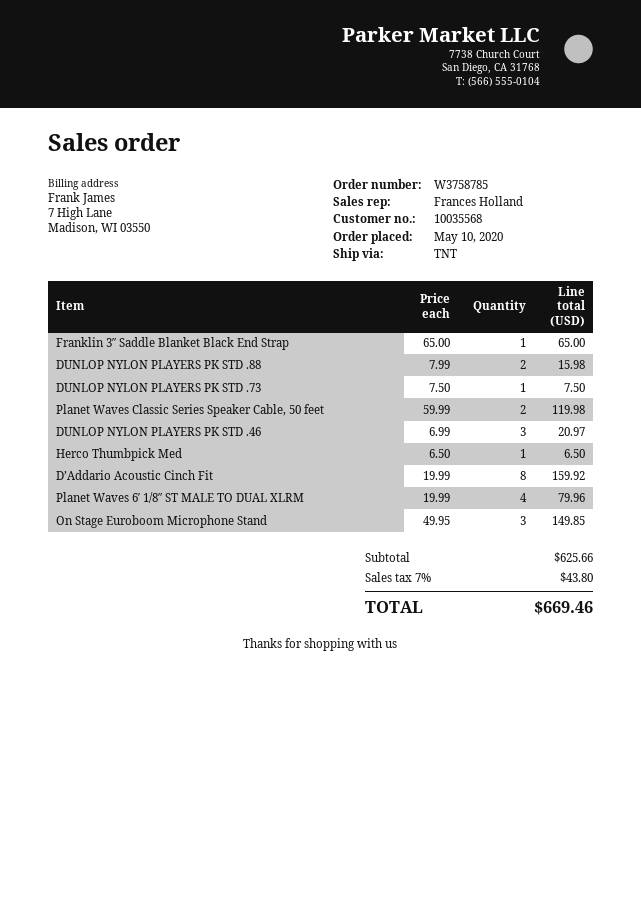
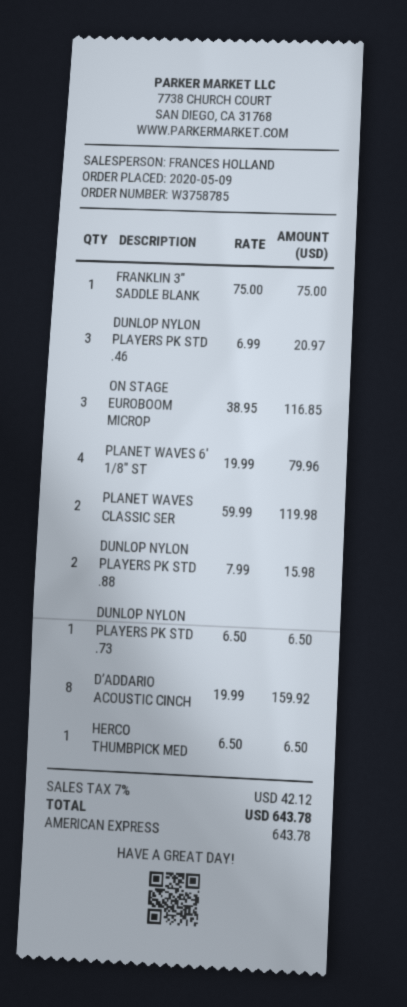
order date: 2020-05-10 -> 2020-05-09
Franklin 3″ Saddle Blanket Black End Strap: 1 x 65.00 = 65.00 -> 1 x 75.00 = 75.00
DUNLOP NYLON PLAYERS PK STD .73: 1 x 7.50 = 7.50 -> 1 x 6.50 = 6.50
On Stage Euroboom Microphone Stand: 3 x 49.95 = 149.85 -> 3 x 38.95 = 116.85
tax: 7% = 43.80 -> 7% = 42.12
total: 669.46 -> 643.78

